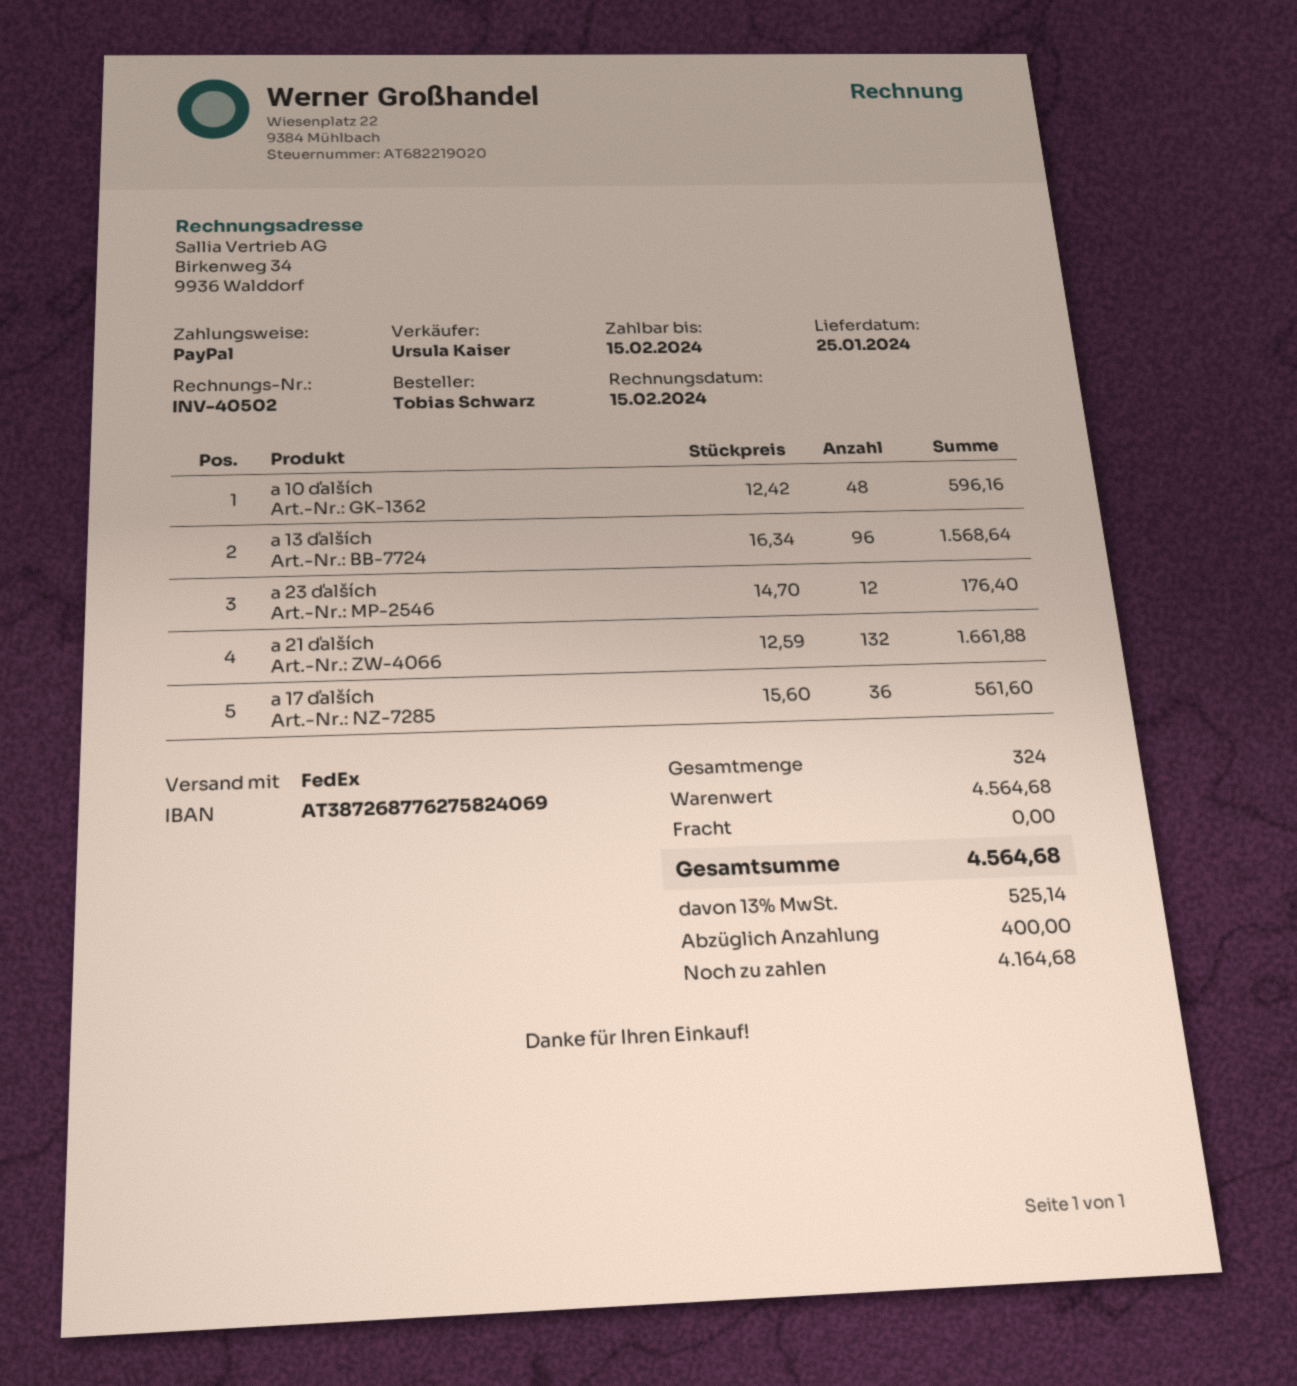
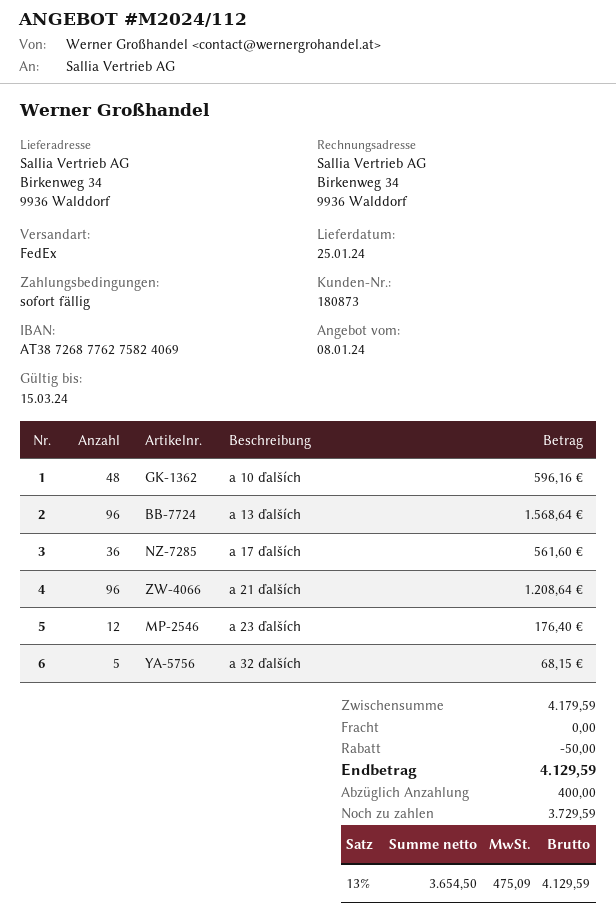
a 21 ďalších: 132 for 1661.88 -> 96 for 1208.64
a 32 ďalších: none -> 5 for 68.15
subtotal: 4564.68 -> 4179.59
discount: none -> 50.00
tax: 13% = 525.14 -> 13% = 475.09
total: 4564.68 -> 4129.59
balance: 4164.68 -> 3729.59

